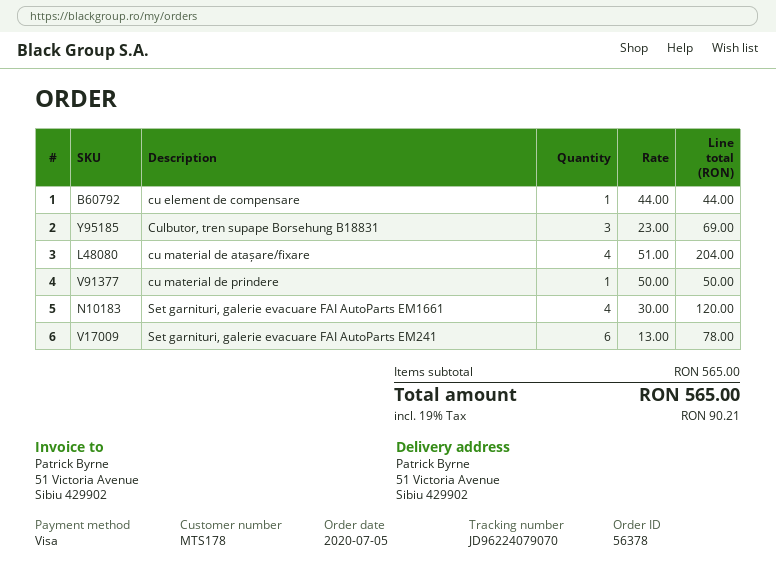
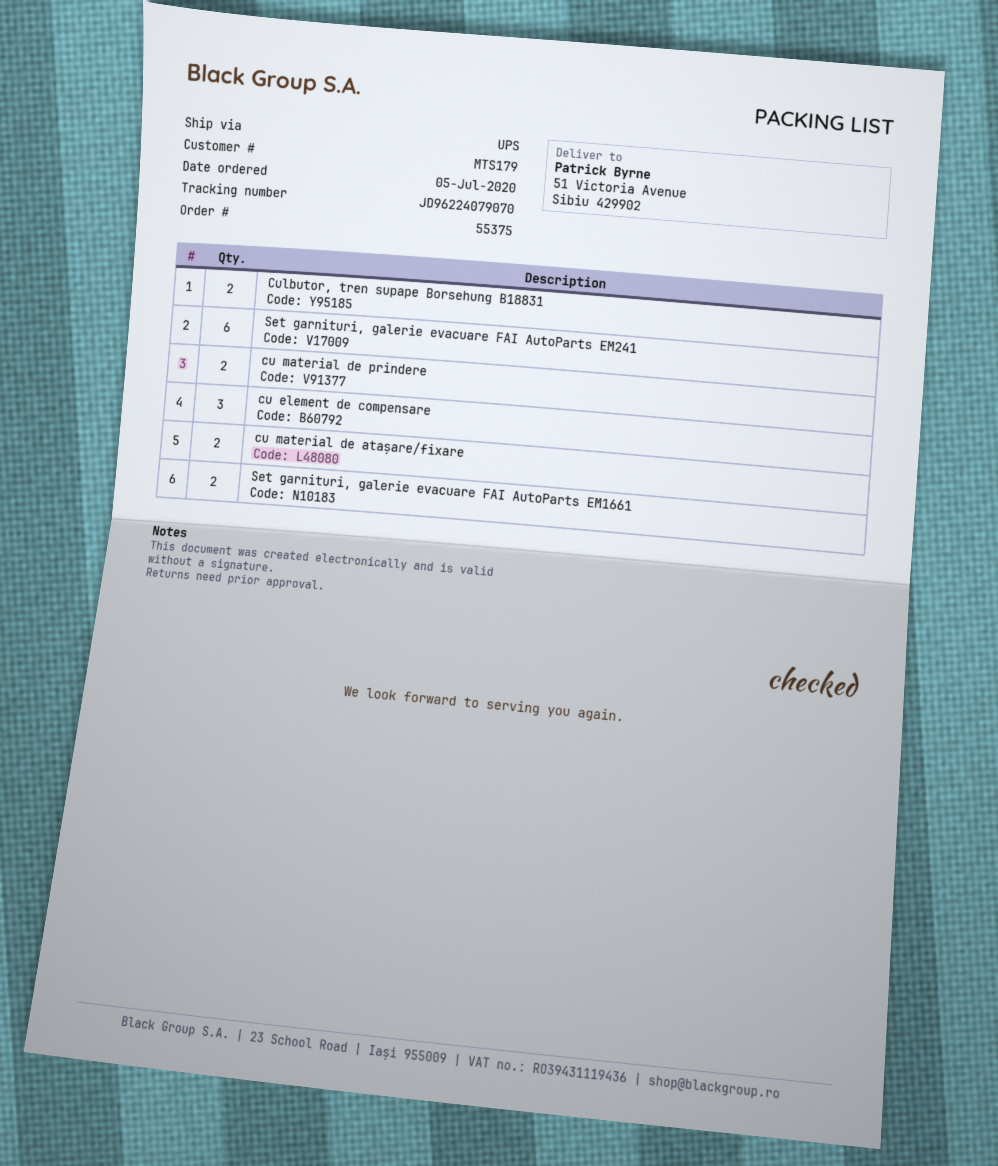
order number: 56378 -> 55375
customer number: MTS178 -> MTS179
cu element de compensare: 1 -> 3
Culbutor, tren supape Borsehung B18831: 3 -> 2
cu material de atașare/fixare: 4 -> 2
cu material de prindere: 1 -> 2
Set garnituri, galerie evacuare FAI AutoParts EM1661: 4 -> 2

